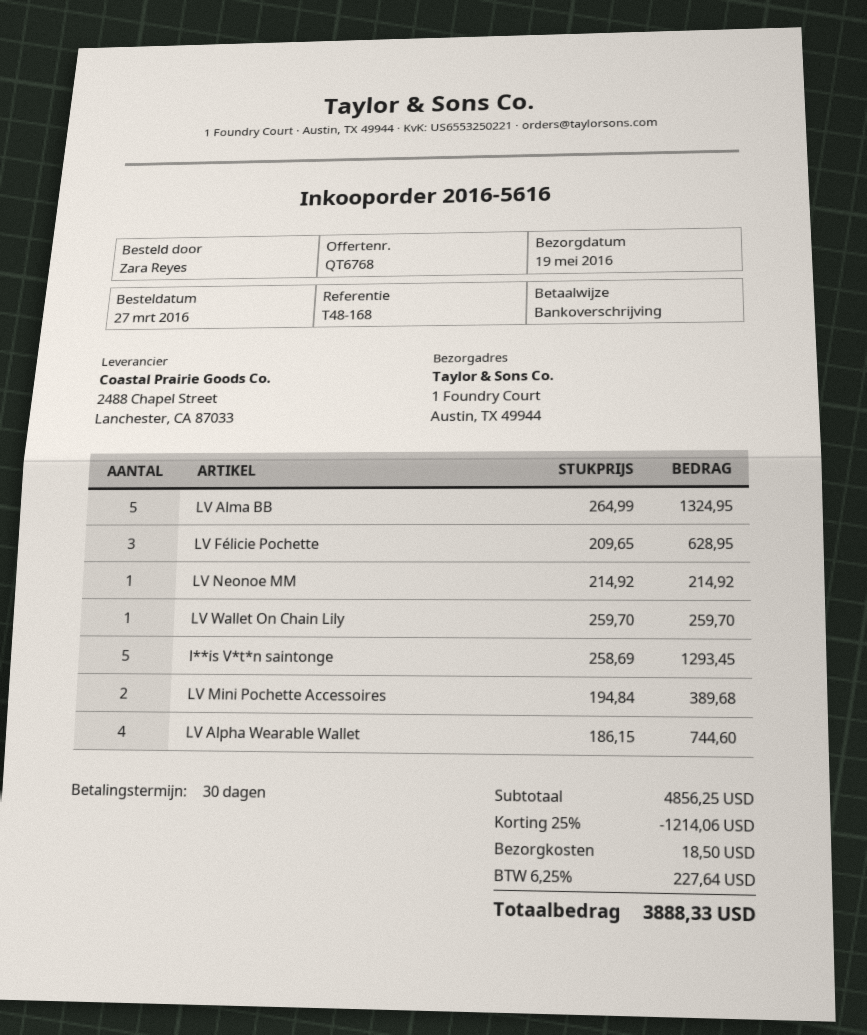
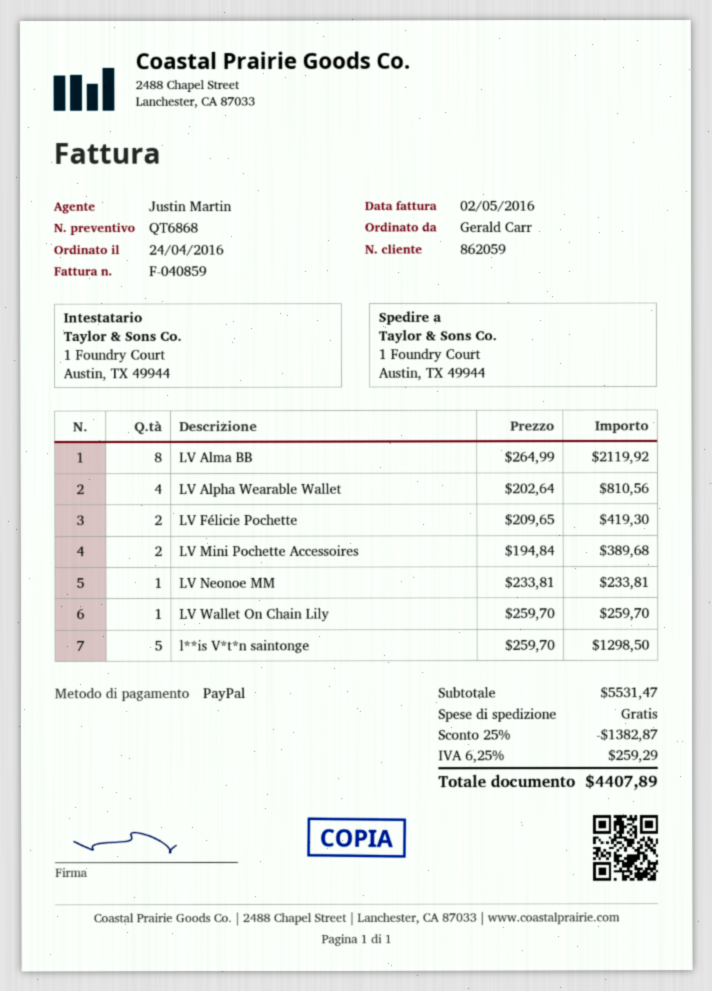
quote number: QT6768 -> QT6868
order date: 2016-03-27 -> 2016-04-24
ordered by: Zara Reyes -> Gerald Carr
payment method: bank transfer -> PayPal
LV Alma BB: 5 x 264.99 = 1324.95 -> 8 x 264.99 = 2119.92
LV Félicie Pochette: 3 x 209.65 = 628.95 -> 2 x 209.65 = 419.30
LV Neonoe MM: 1 x 214.92 = 214.92 -> 1 x 233.81 = 233.81
l**is V*t*n saintonge: 5 x 258.69 = 1293.45 -> 5 x 259.70 = 1298.50
LV Alpha Wearable Wallet: 4 x 186.15 = 744.60 -> 4 x 202.64 = 810.56
subtotal: 4856.25 -> 5531.47
discount: 25% = 1214.06 -> 25% = 1382.87
shipping: 18.50 -> 0.00
tax: 6.25% = 227.64 -> 6.25% = 259.29
total: 3888.33 -> 4407.89

